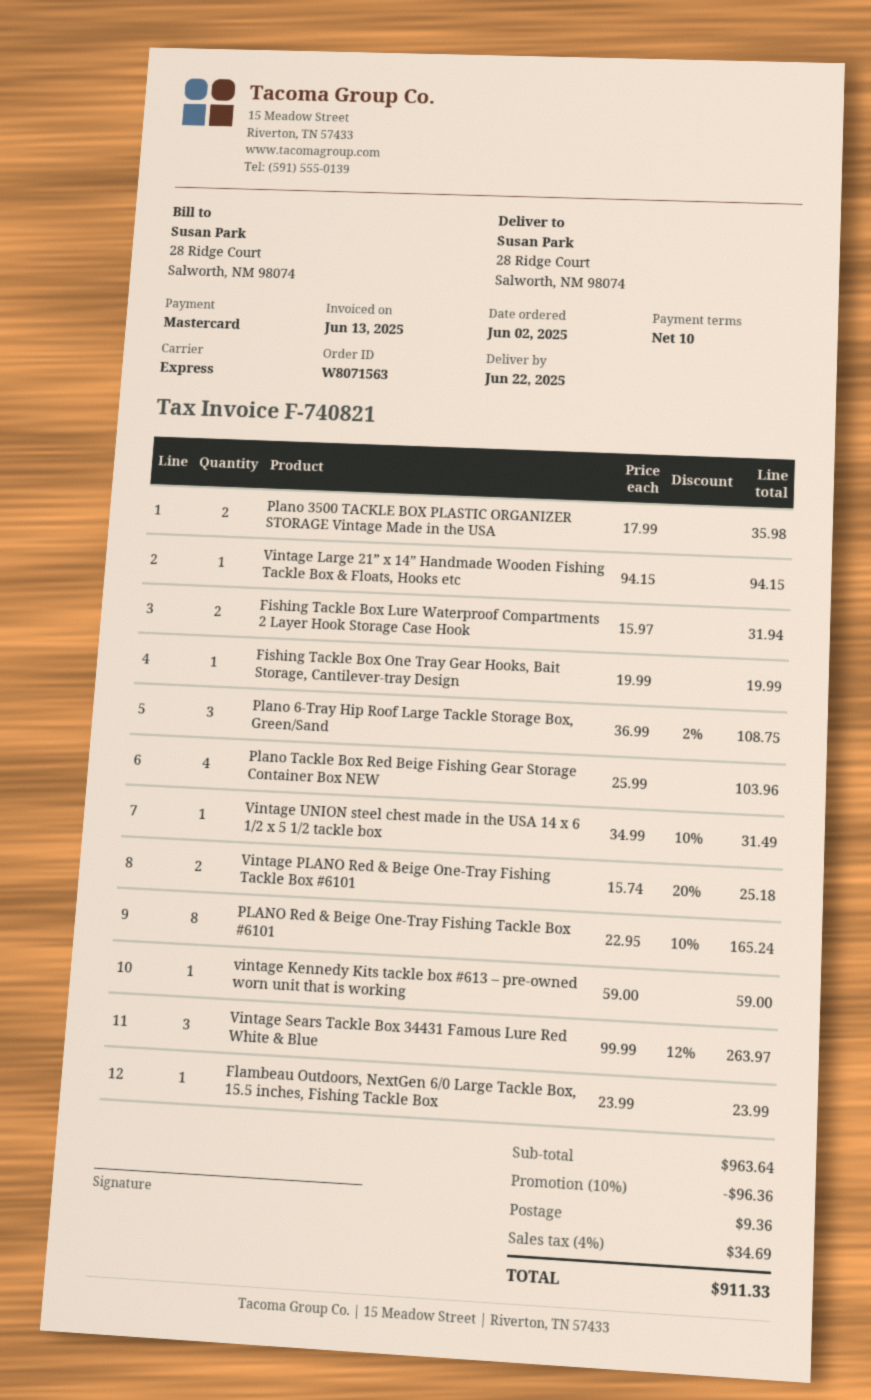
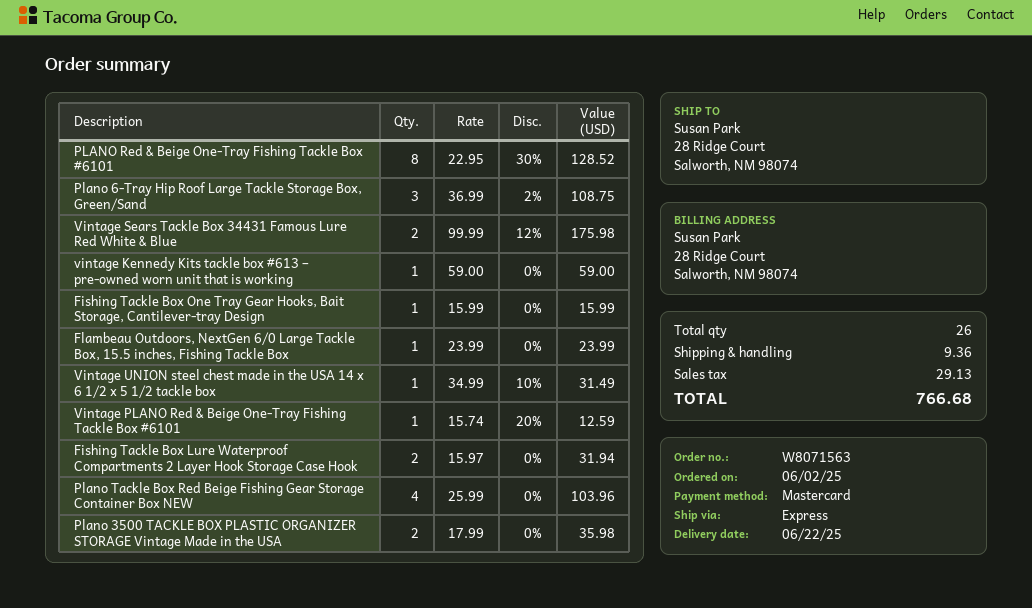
Vintage Large 21” x 14” Handmade Wooden Fishing Tackle Box & Floats, Hooks etc: 1 x 94.15 = 94.15 -> none
Fishing Tackle Box One Tray Gear Hooks, Bait Storage, Cantilever-tray Design: 1 x 19.99 = 19.99 -> 1 x 15.99 = 15.99
Vintage PLANO Red & Beige One-Tray Fishing Tackle Box #6101: 2 x 15.74 - 20% = 25.18 -> 1 x 15.74 - 20% = 12.59
PLANO Red & Beige One-Tray Fishing Tackle Box #6101: 8 x 22.95 - 10% = 165.24 -> 8 x 22.95 - 30% = 128.52
Vintage Sears Tackle Box 34431 Famous Lure Red White & Blue: 3 x 99.99 - 12% = 263.97 -> 2 x 99.99 - 12% = 175.98
discount: 10% = 96.36 -> none
tax: 34.69 -> 29.13
total: 911.33 -> 766.68

